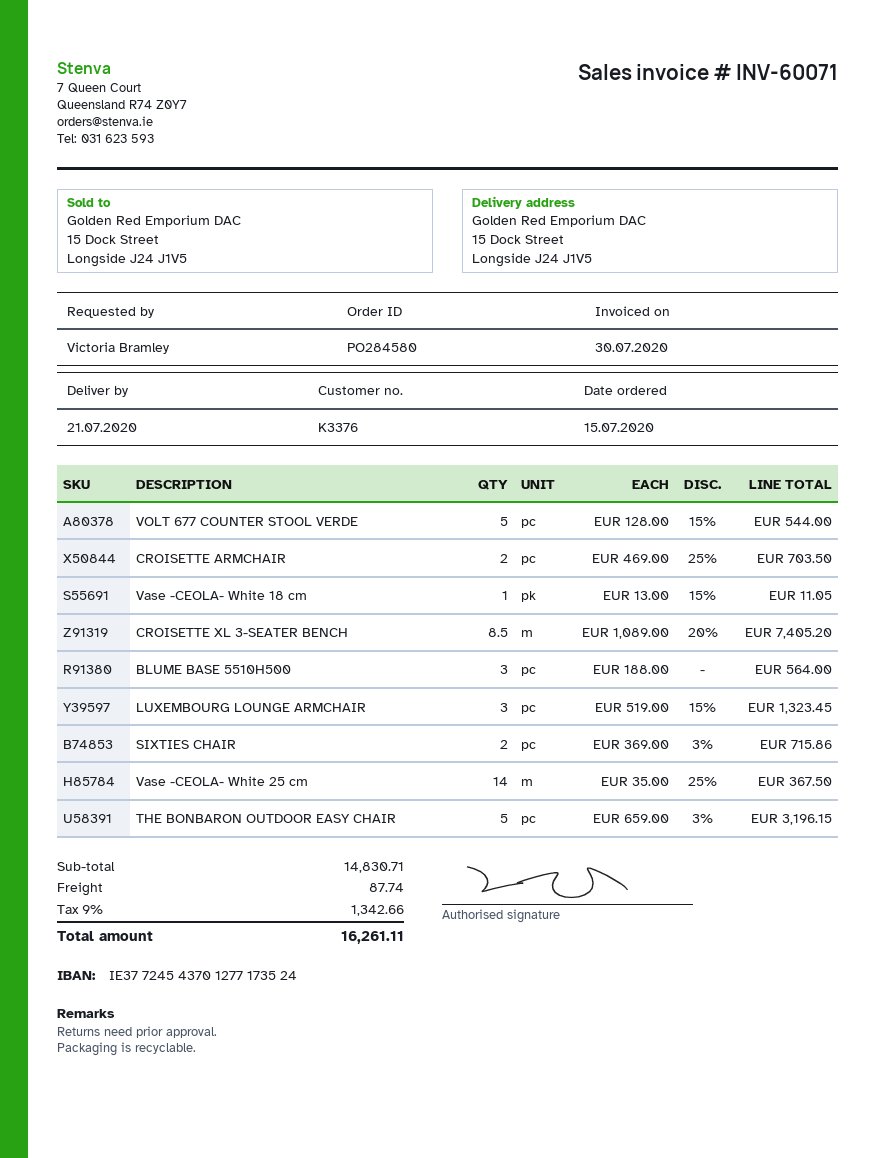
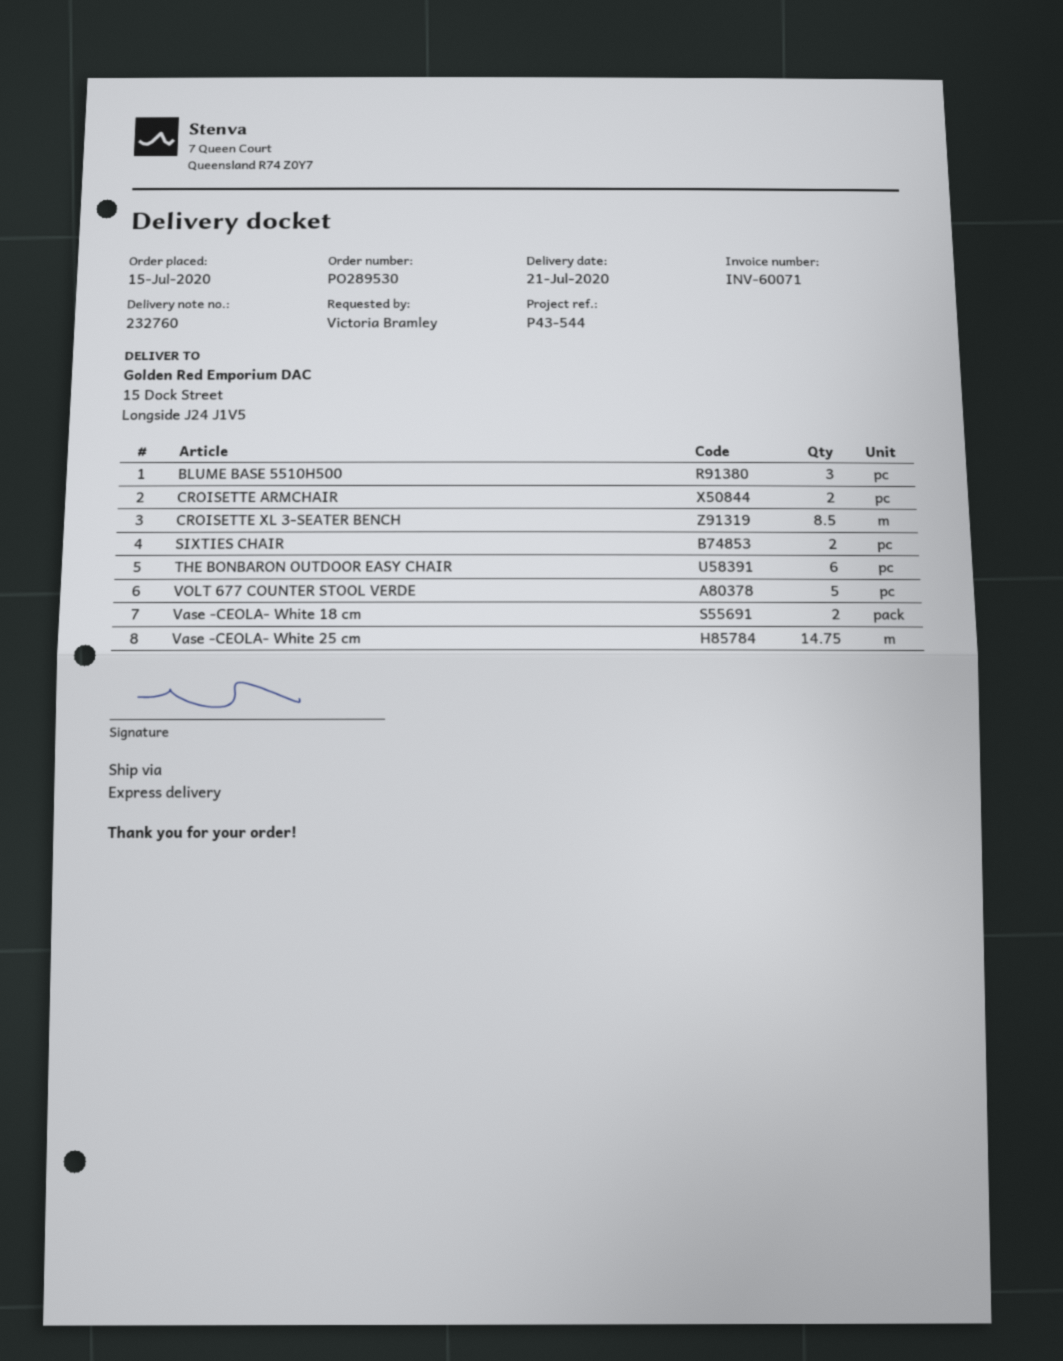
order number: PO284580 -> PO289530
Vase -CEOLA- White 18 cm: 1 -> 2
LUXEMBOURG LOUNGE ARMCHAIR: 3 -> none
Vase -CEOLA- White 25 cm: 14 -> 14.75
THE BONBARON OUTDOOR EASY CHAIR: 5 -> 6

